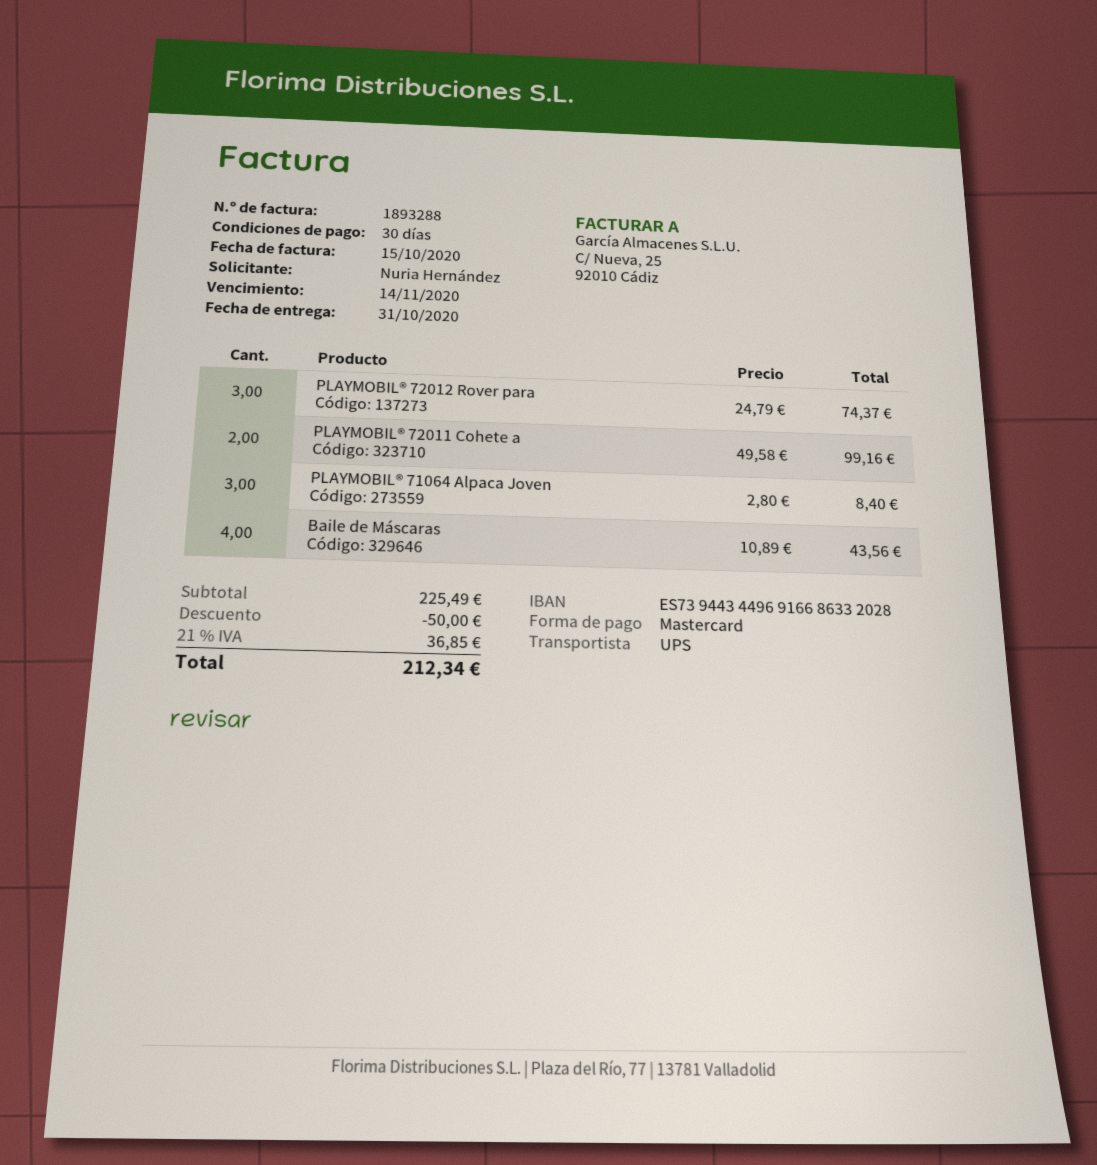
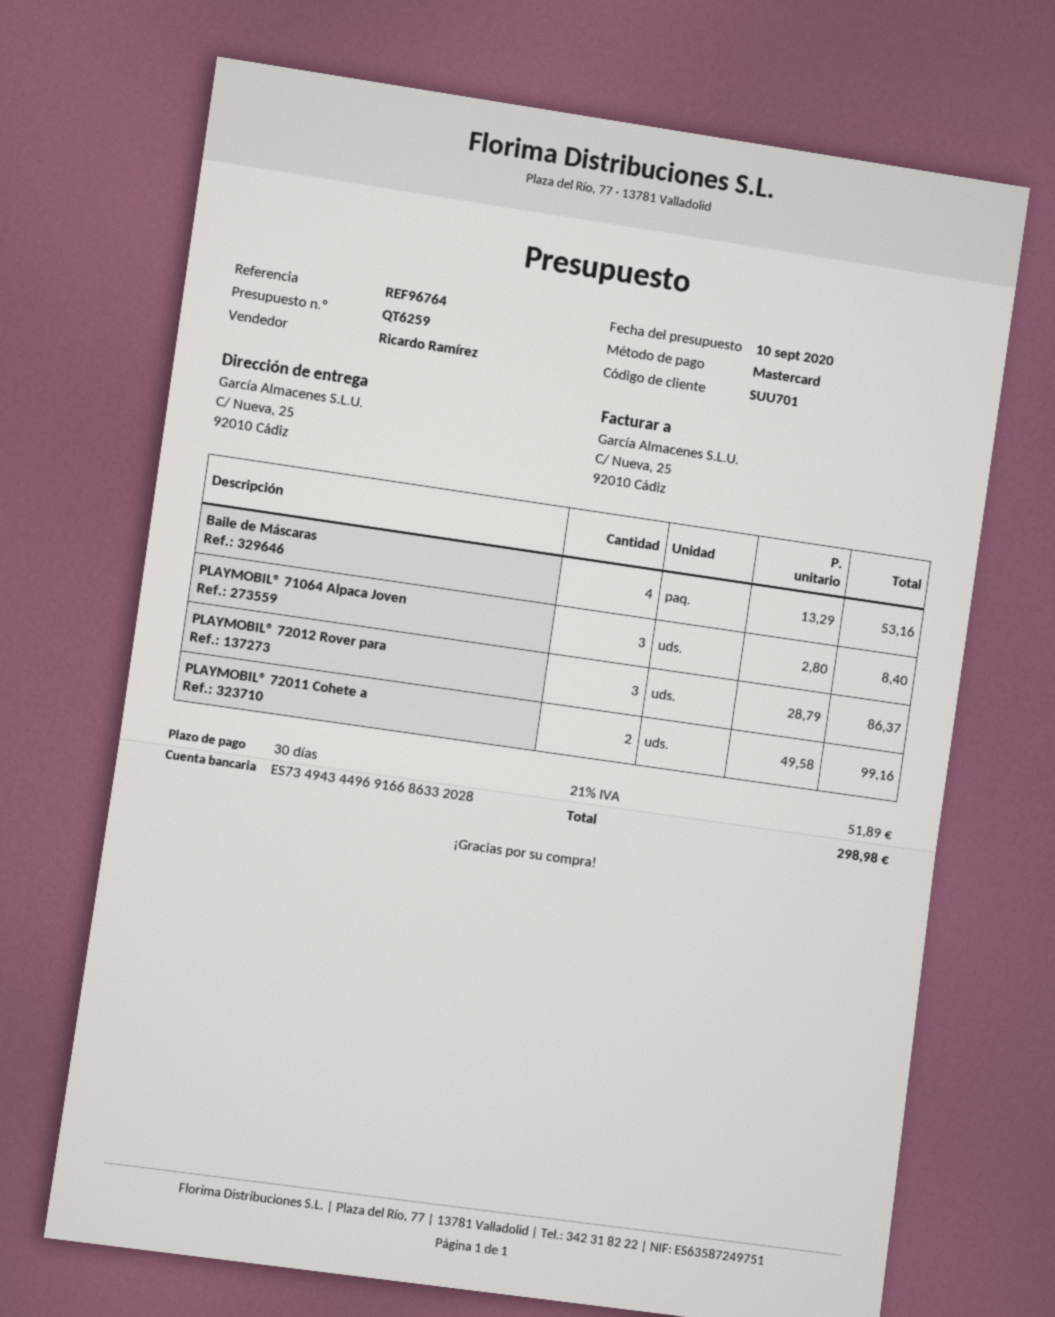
bank account: ES7394434496916686332028 -> ES7349434496916686332028
PLAYMOBIL® 72012 Rover para: 3 x 24.79 = 74.37 -> 3 x 28.79 = 86.37
Baile de Máscaras: 4 x 10.89 = 43.56 -> 4 x 13.29 = 53.16
discount: 50.00 -> none
tax: 21% = 36.85 -> 21% = 51.89
total: 212.34 -> 298.98

